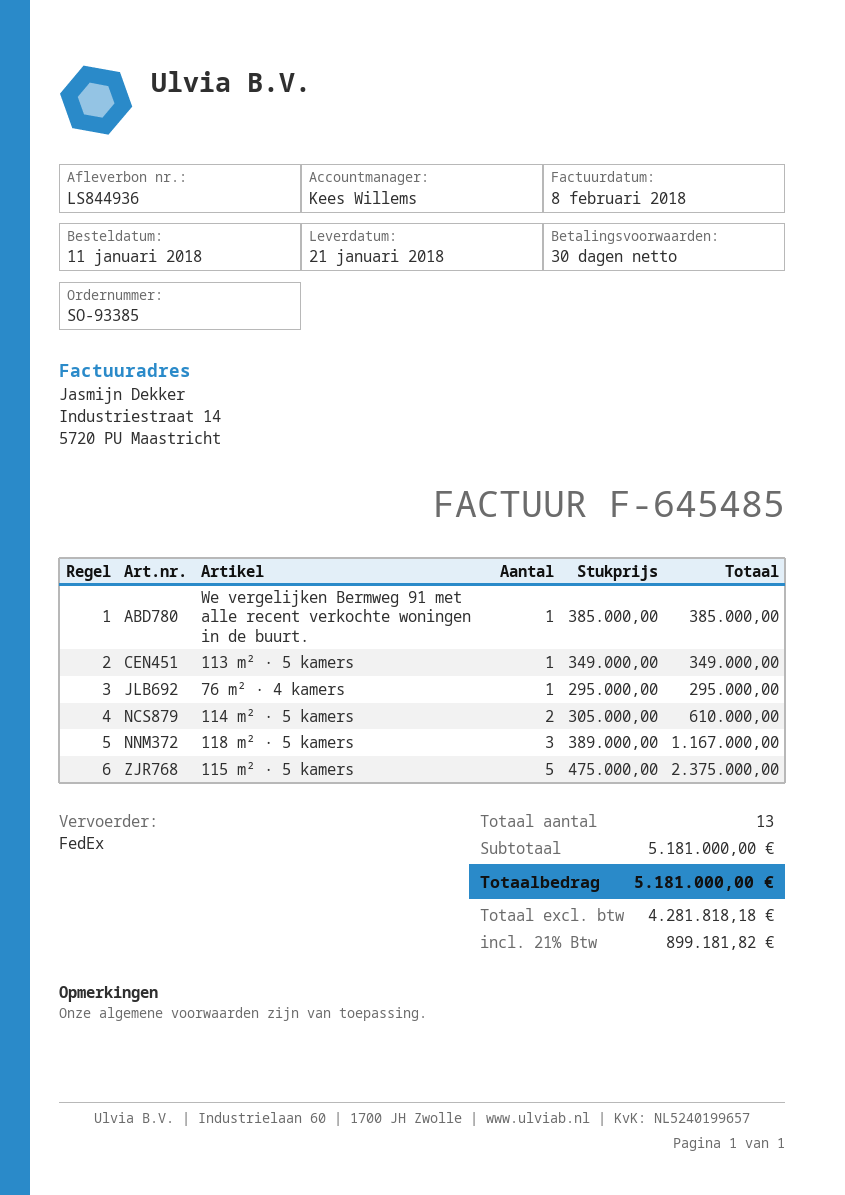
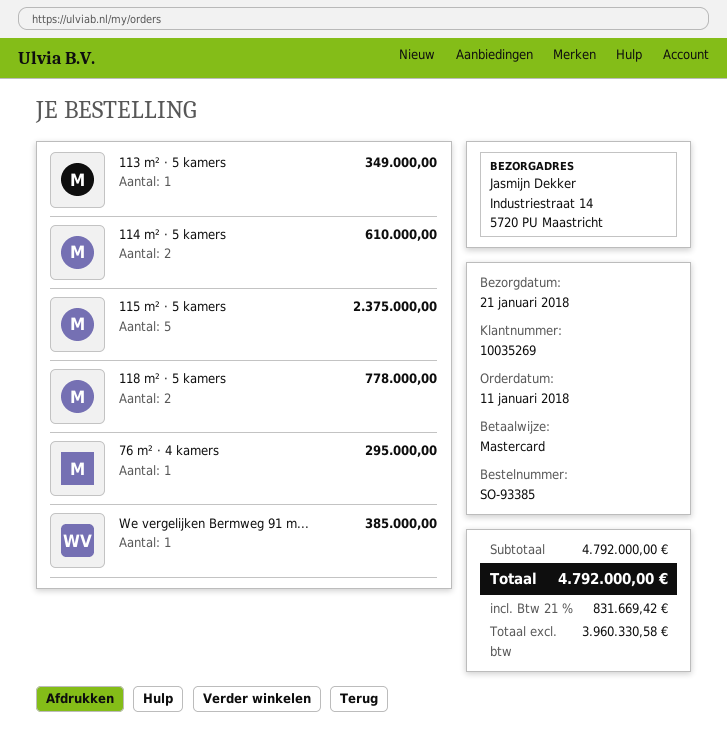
118 m² · 5 kamers: 3 for 1167000.00 -> 2 for 778000.00
subtotal: 5181000.00 -> 4792000.00
net: 4281818.18 -> 3960330.58
tax: 21% = 899181.82 -> 21% = 831669.42
total: 5181000.00 -> 4792000.00

